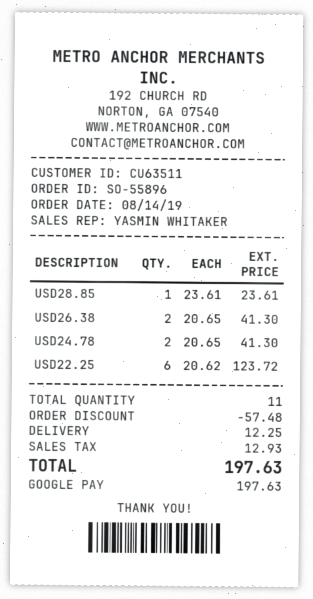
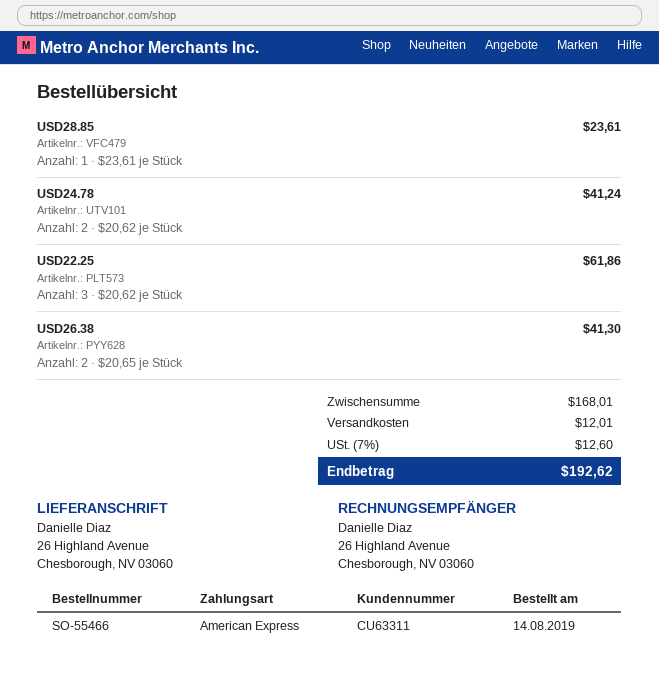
order number: SO-55896 -> SO-55466
customer number: CU63511 -> CU63311
payment method: Google Pay -> American Express
USD24.78: 2 x 20.65 = 41.30 -> 2 x 20.62 = 41.24
USD22.25: 6 x 20.62 = 123.72 -> 3 x 20.62 = 61.86
discount: 57.48 -> none
shipping: 12.25 -> 12.01
tax: 12.93 -> 12.60
total: 197.63 -> 192.62

